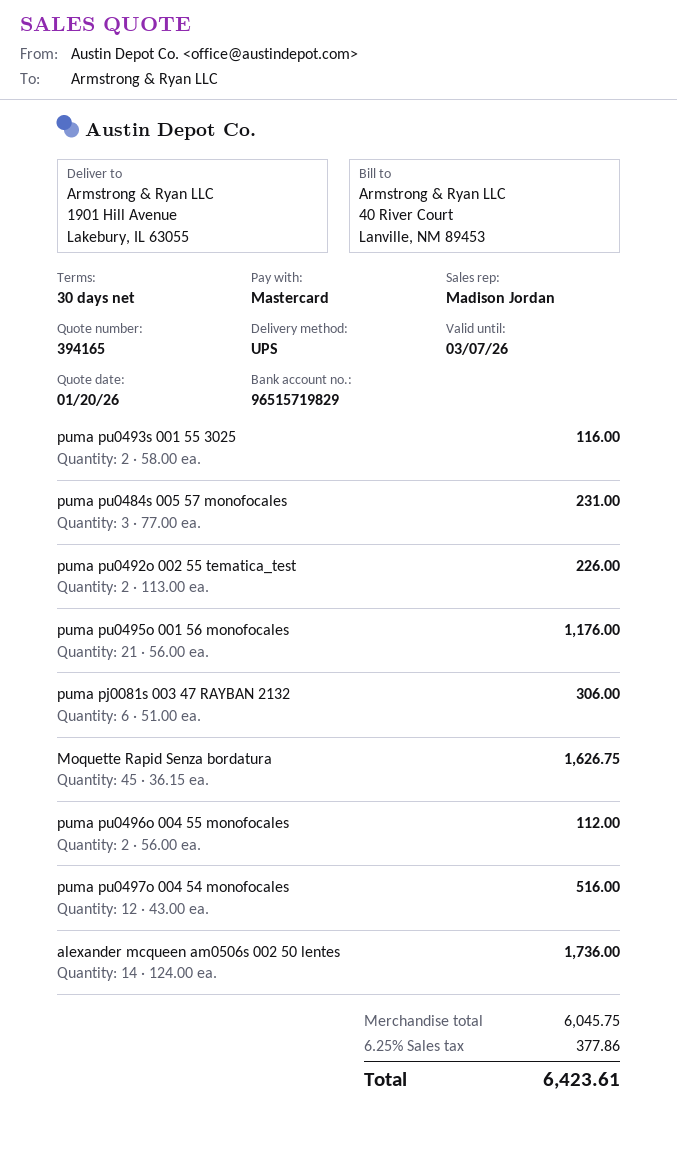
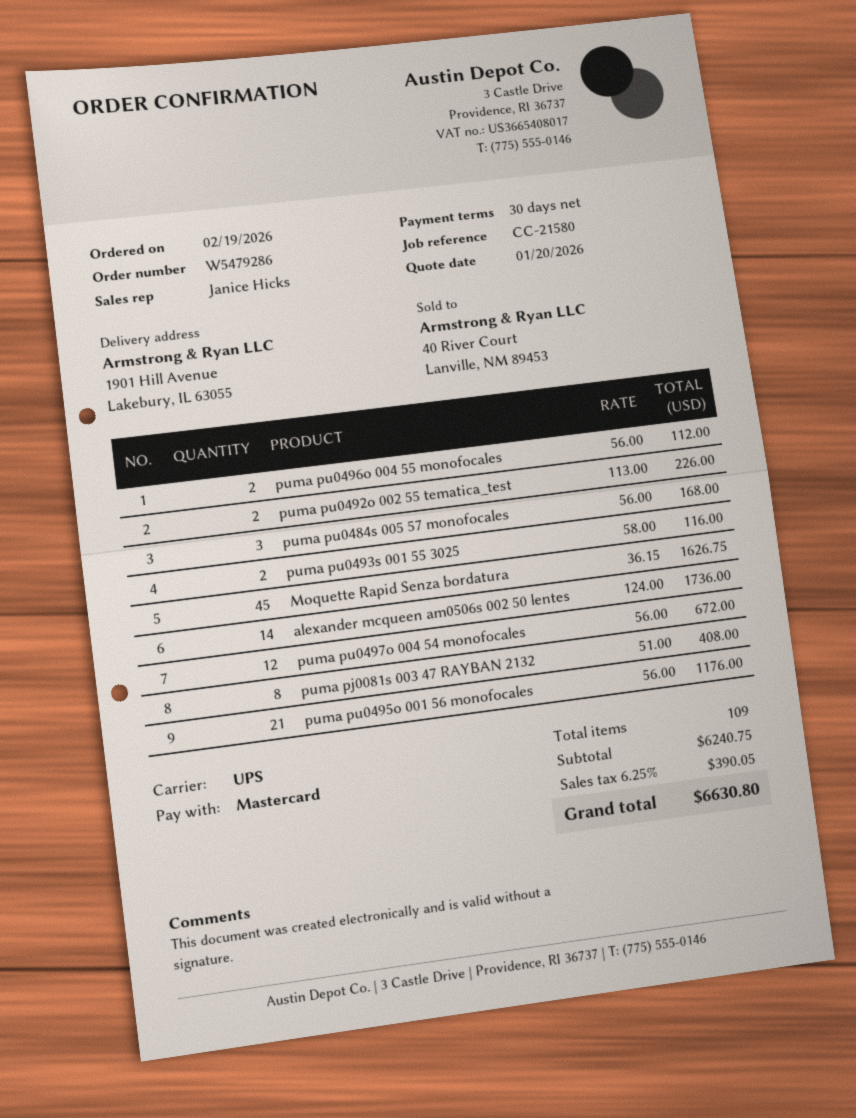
sales rep: Madison Jordan -> Janice Hicks
puma pu0484s 005 57 monofocales: 3 x 77.00 = 231.00 -> 3 x 56.00 = 168.00
puma pj0081s 003 47 RAYBAN 2132: 6 x 51.00 = 306.00 -> 8 x 51.00 = 408.00
puma pu0497o 004 54 monofocales: 12 x 43.00 = 516.00 -> 12 x 56.00 = 672.00
subtotal: 6045.75 -> 6240.75
tax: 6.25% = 377.86 -> 6.25% = 390.05
total: 6423.61 -> 6630.80

